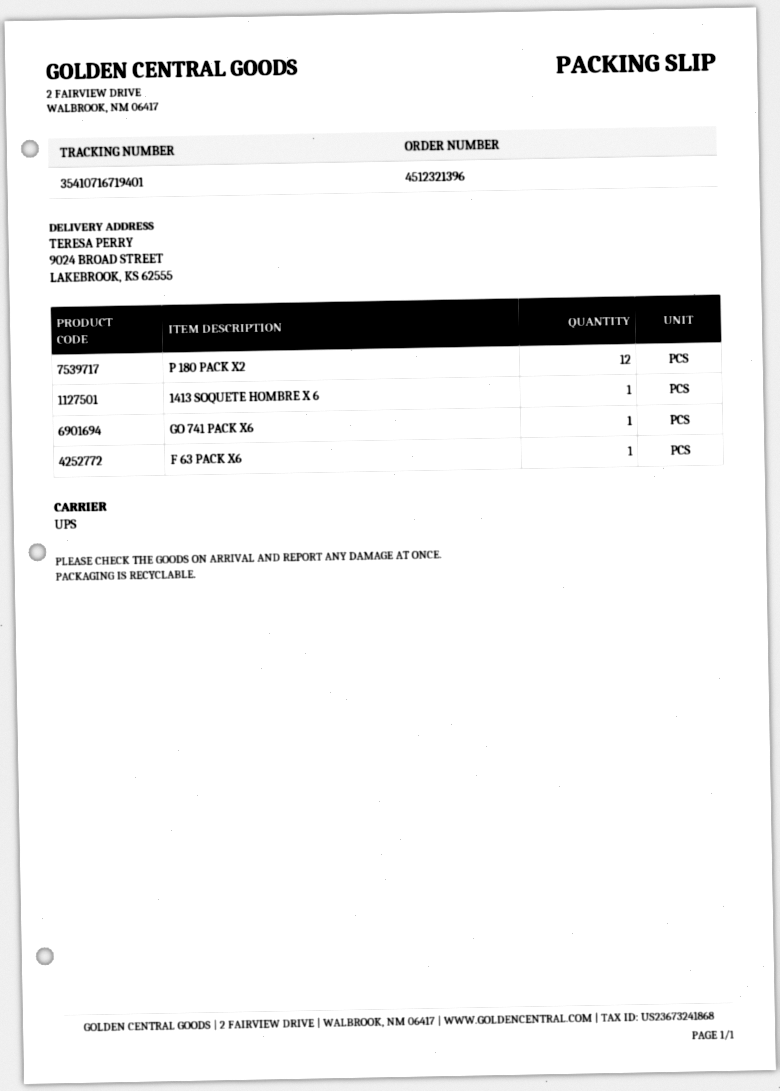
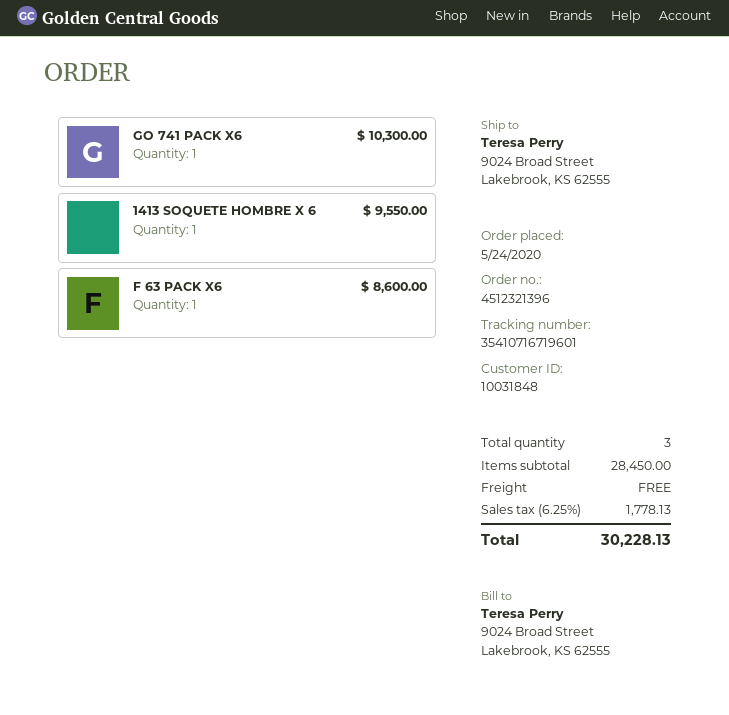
tracking number: 35410716719401 -> 35410716719601
P 180 PACK X2: 12 -> none

